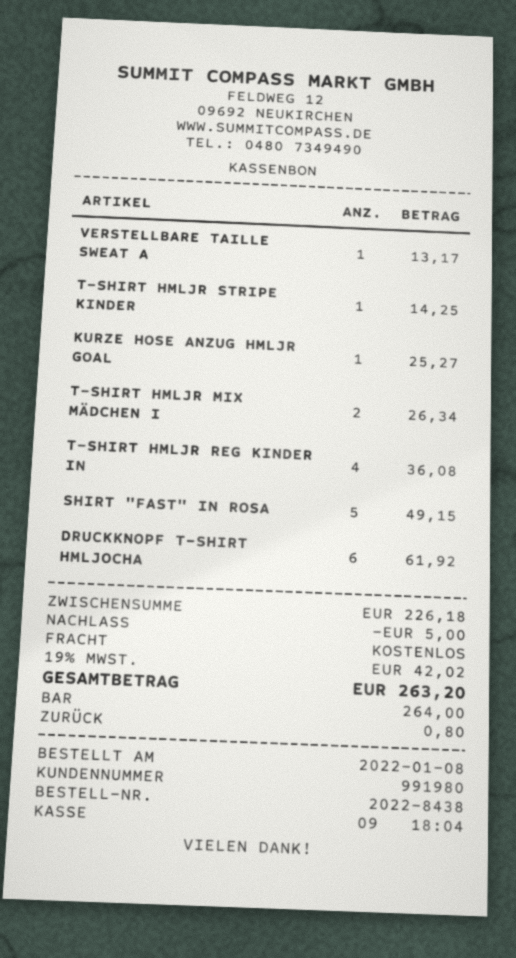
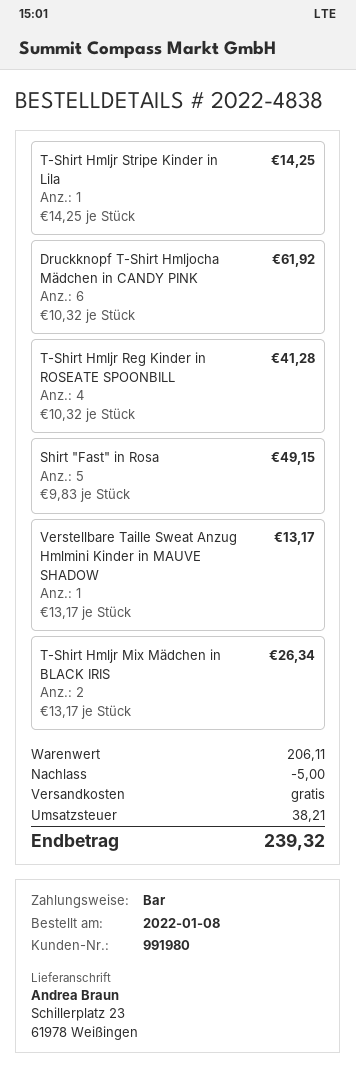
order number: 2022-8438 -> 2022-4838
KURZE HOSE ANZUG HMLJR GOAL: 1 for 25.27 -> none
T-SHIRT HMLJR REG KINDER IN: 4 for 36.08 -> 4 for 41.28
subtotal: 226.18 -> 206.11
tax: 42.02 -> 38.21
total: 263.20 -> 239.32

